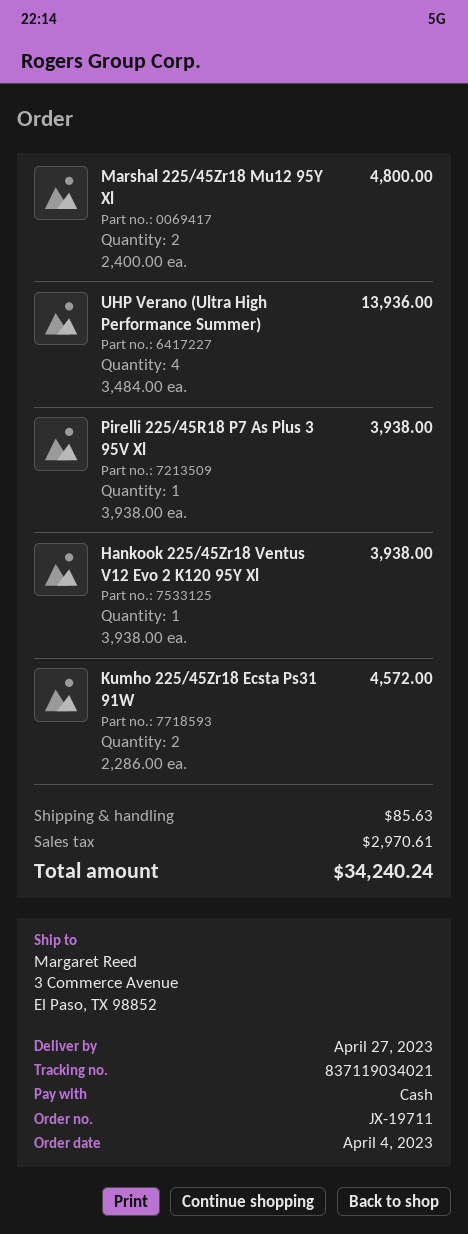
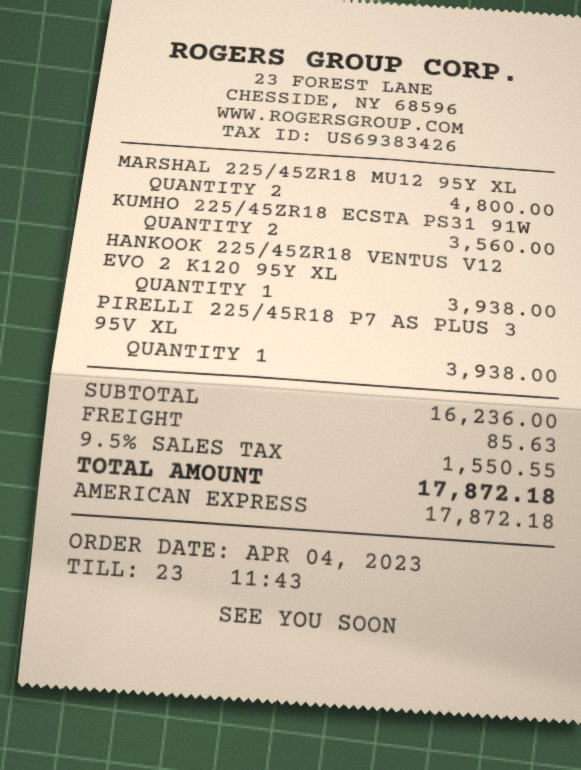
payment method: cash -> American Express
UHP Verano (Ultra High Performance Summer): 4 for 13936.00 -> none
Kumho 225/45Zr18 Ecsta Ps31 91W: 2 for 4572.00 -> 2 for 3560.00
tax: 2970.61 -> 1550.55
total: 34240.24 -> 17872.18

